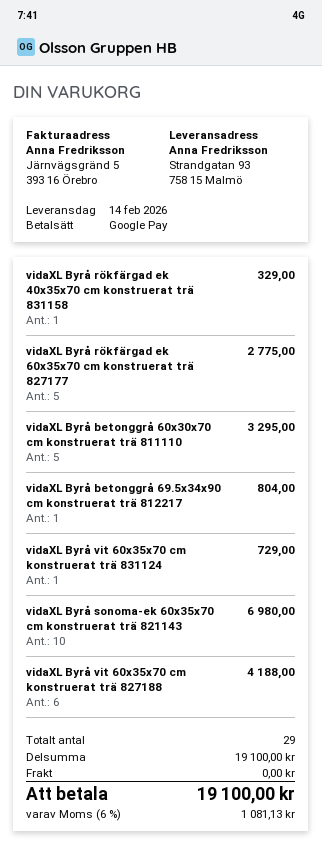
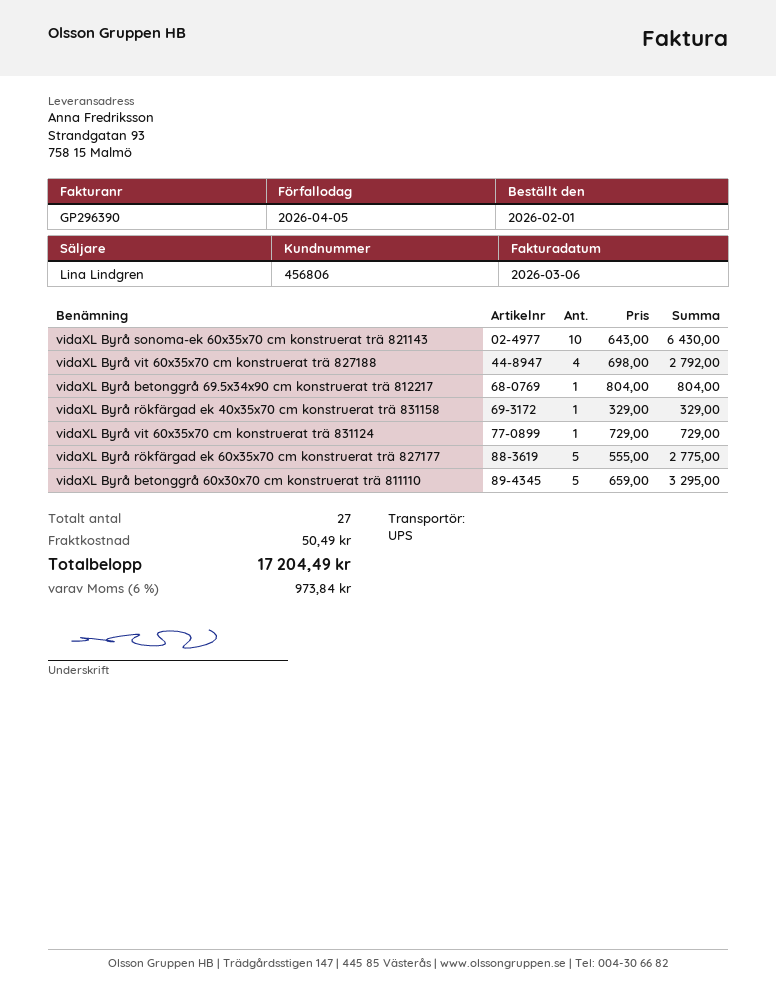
vidaXL Byrå sonoma-ek 60x35x70 cm konstruerat trä 821143: 10 for 6980.00 -> 10 for 6430.00
vidaXL Byrå vit 60x35x70 cm konstruerat trä 827188: 6 for 4188.00 -> 4 for 2792.00
total quantity: 29 -> 27
shipping: 0.00 -> 50.49
tax: 6% = 1081.13 -> 6% = 973.84
total: 19100.00 -> 17204.49

